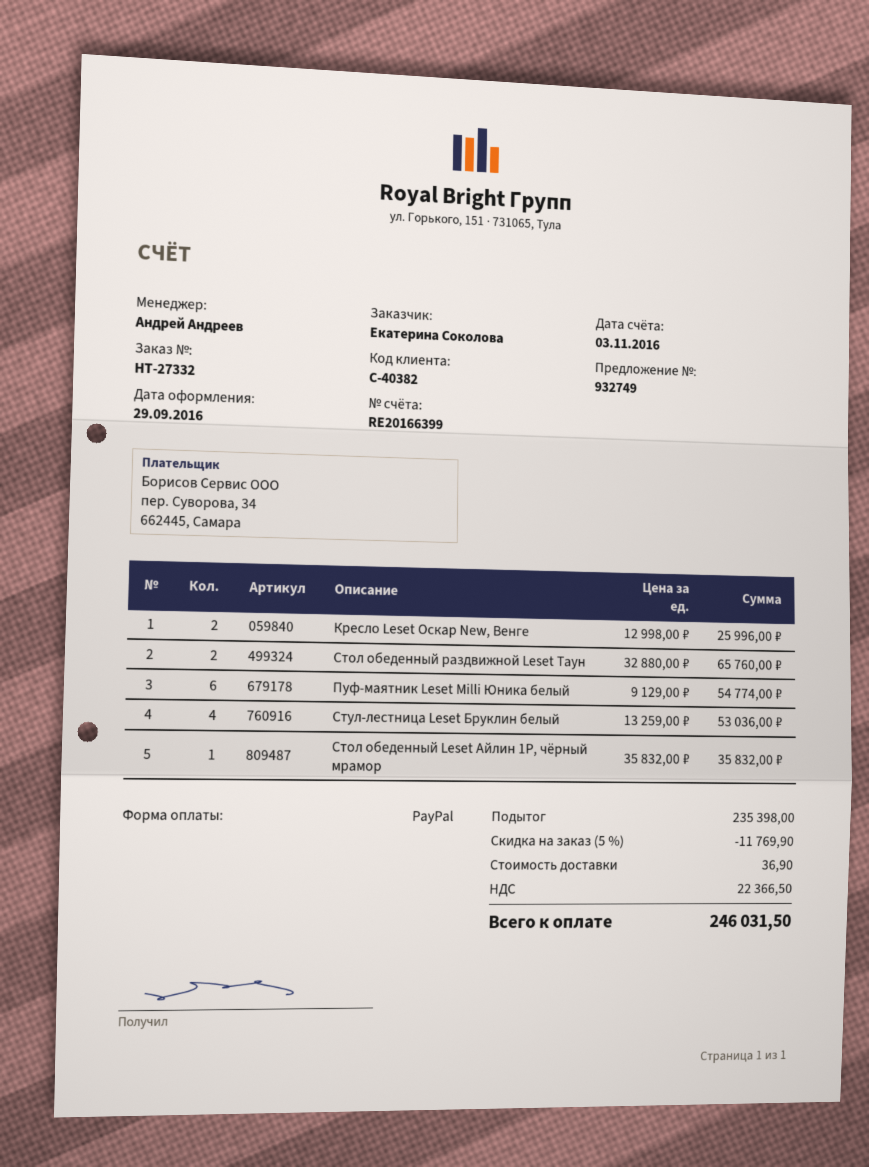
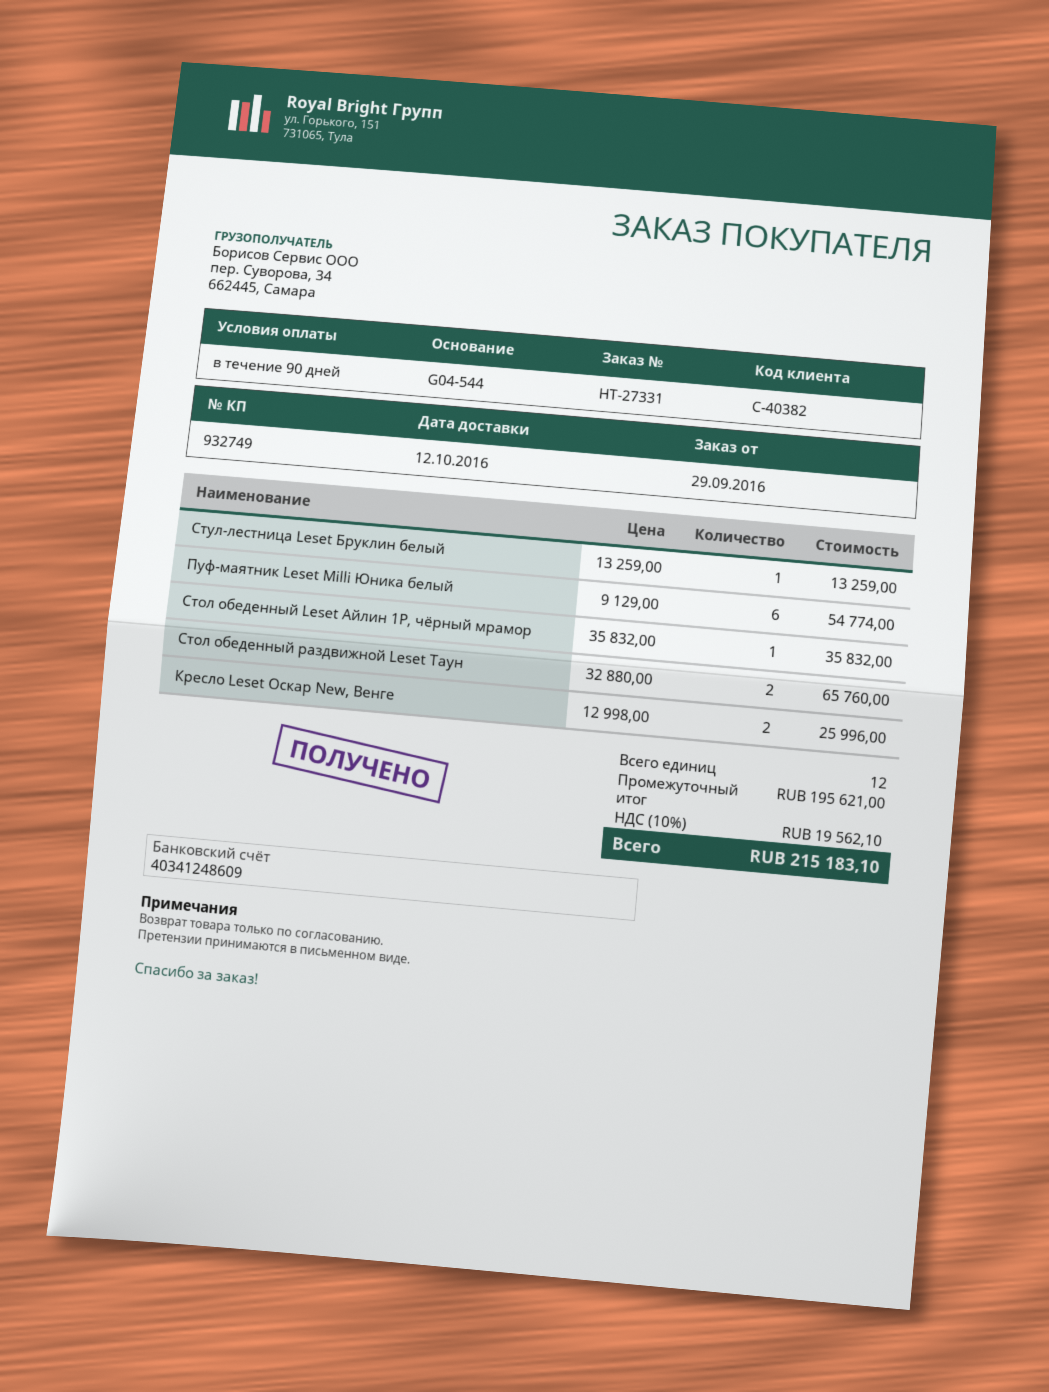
order number: HT-27332 -> HT-27331
Стул-лестница Leset Бруклин белый: 4 x 13259.00 = 53036.00 -> 1 x 13259.00 = 13259.00
subtotal: 235398.00 -> 195621.00
discount: 5% = 11769.90 -> none
shipping: 36.90 -> none
tax: 22366.50 -> 19562.10
total: 246031.50 -> 215183.10

